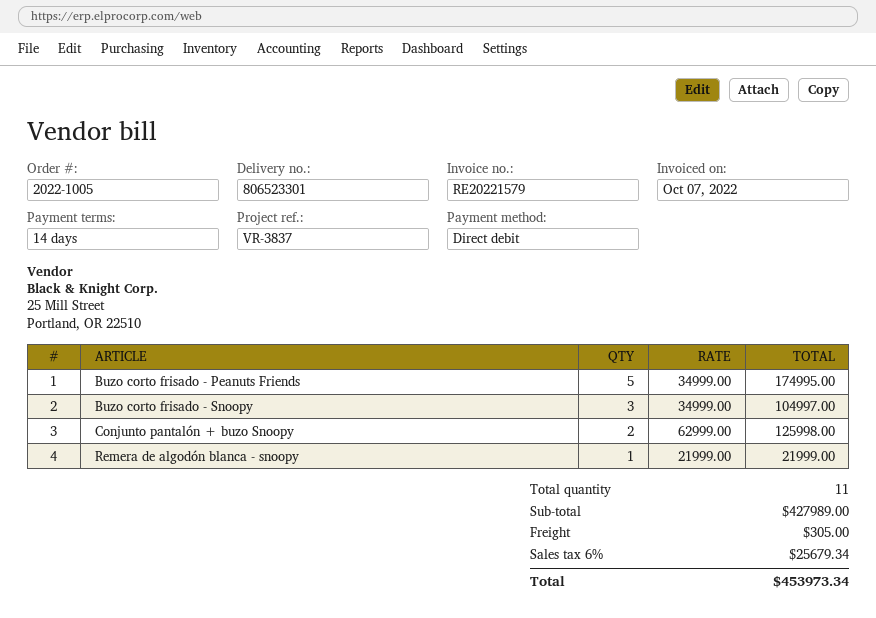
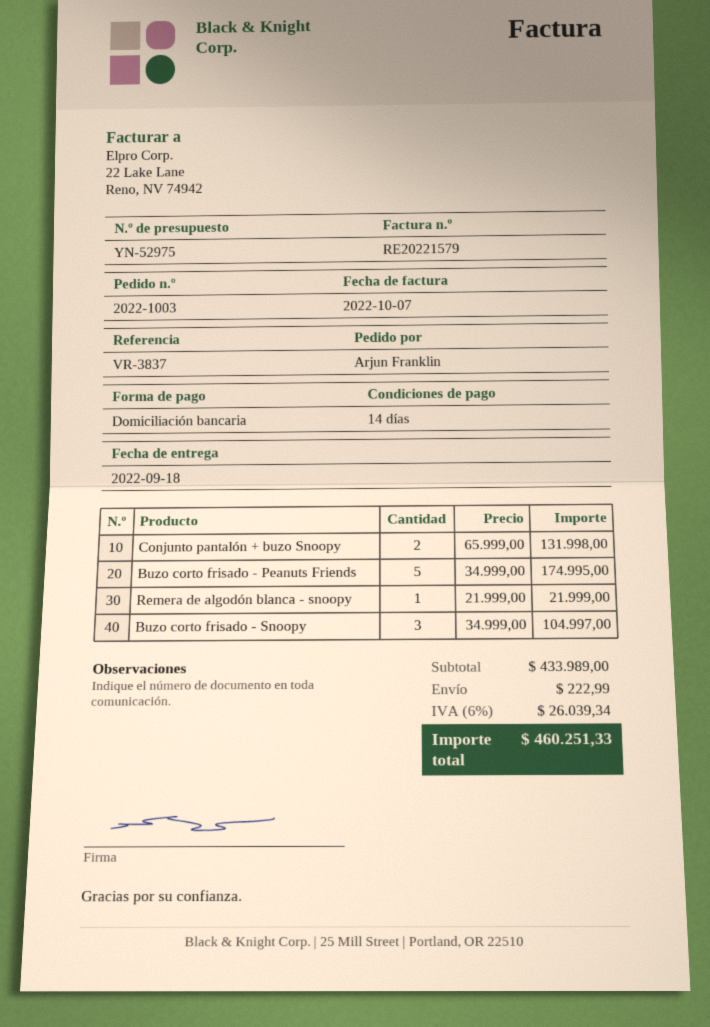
order number: 2022-1005 -> 2022-1003
Conjunto pantalón + buzo Snoopy: 2 x 62999.00 = 125998.00 -> 2 x 65999.00 = 131998.00
subtotal: 427989.00 -> 433989.00
shipping: 305.00 -> 222.99
tax: 6% = 25679.34 -> 6% = 26039.34
total: 453973.34 -> 460251.33

